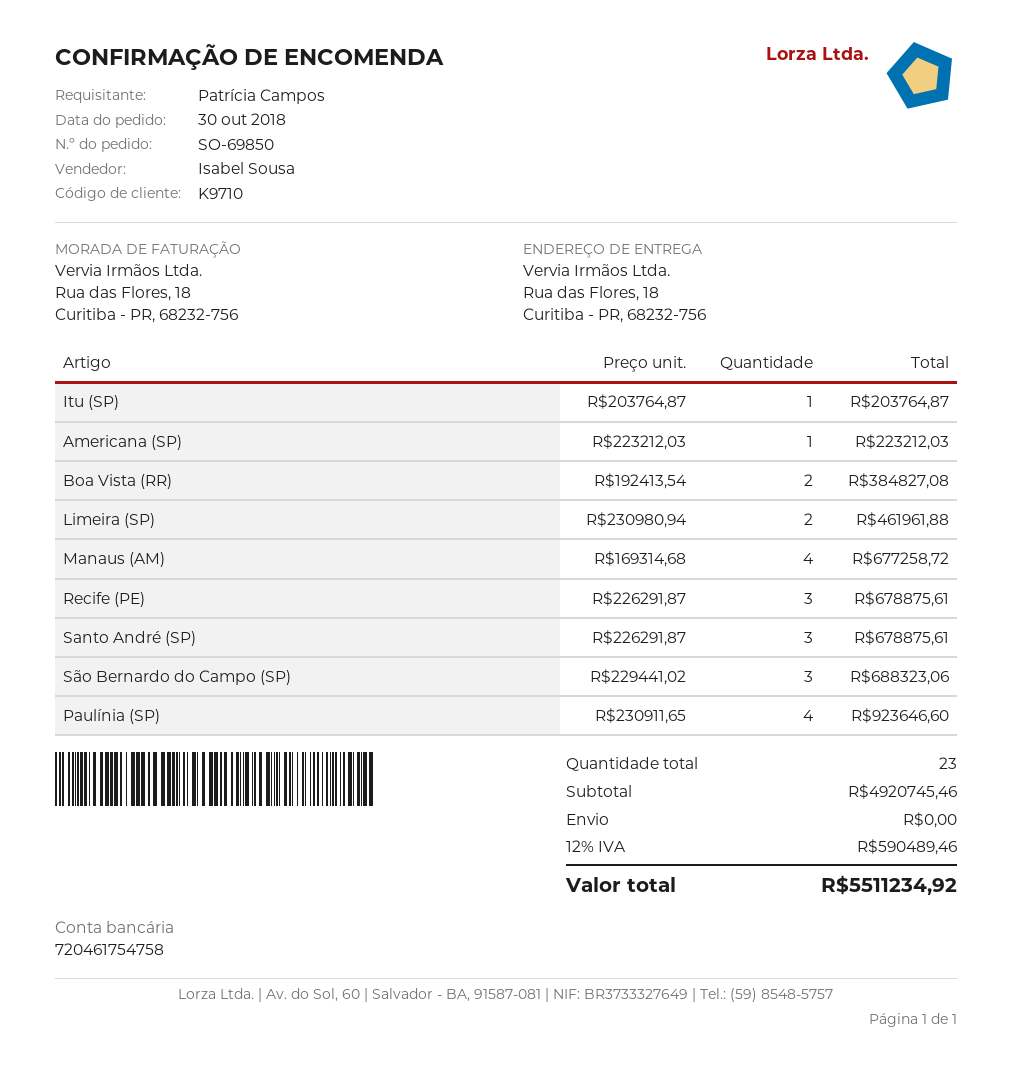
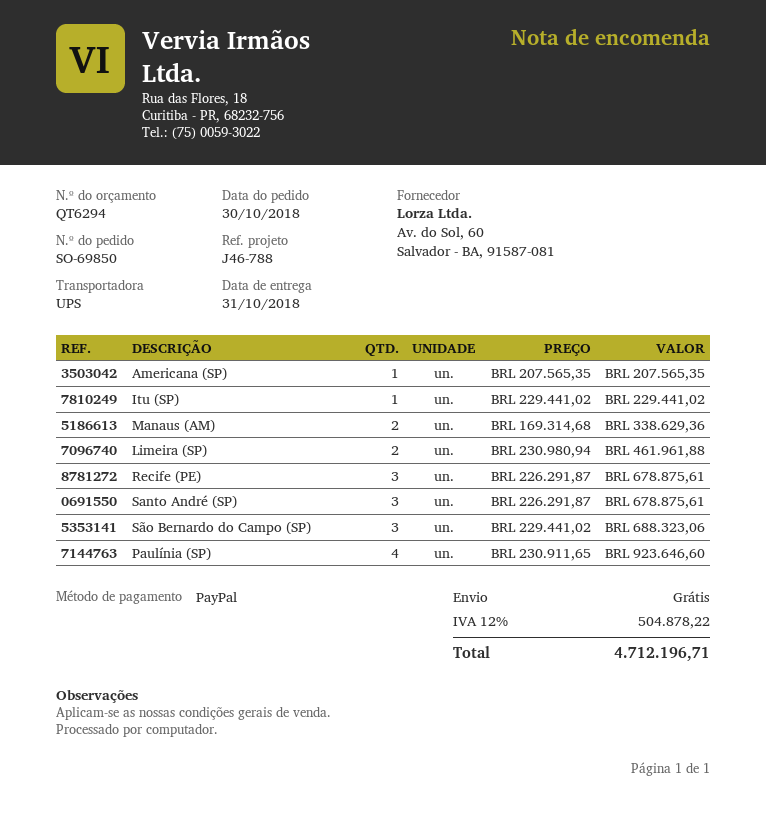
Itu (SP): 1 x 203764.87 = 203764.87 -> 1 x 229441.02 = 229441.02
Americana (SP): 1 x 223212.03 = 223212.03 -> 1 x 207565.35 = 207565.35
Boa Vista (RR): 2 x 192413.54 = 384827.08 -> none
Manaus (AM): 4 x 169314.68 = 677258.72 -> 2 x 169314.68 = 338629.36
tax: 12% = 590489.46 -> 12% = 504878.22
total: 5511234.92 -> 4712196.71

